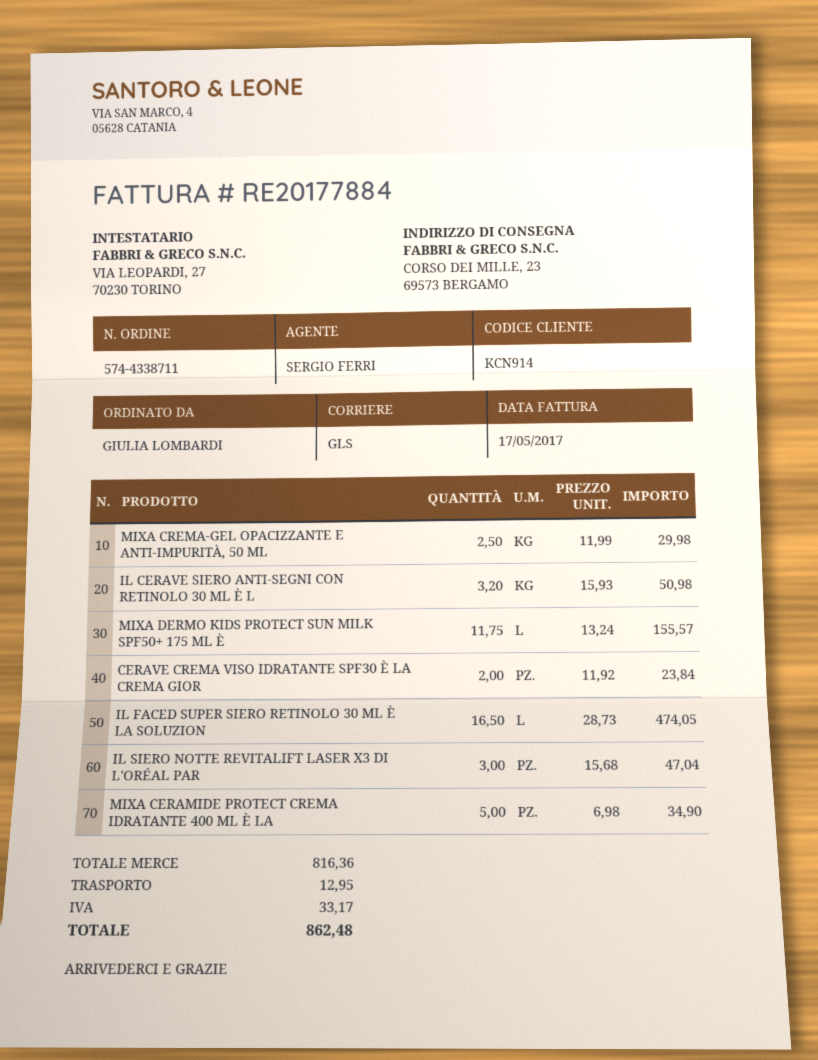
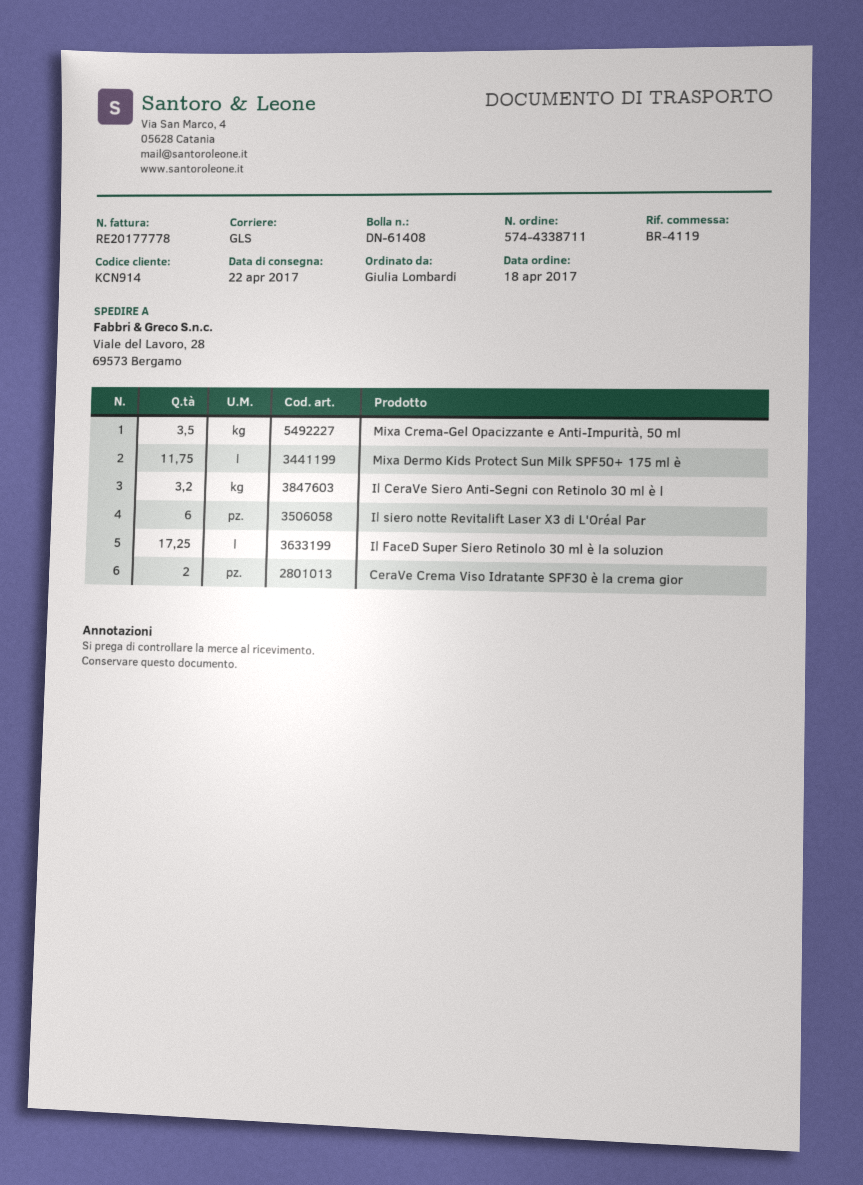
invoice number: RE20177884 -> RE20177778
ship to: CORSO DEI MILLE, 23, 69573 BERGAMO -> Viale del Lavoro, 28, 69573 Bergamo
MIXA CREMA-GEL OPACIZZANTE E ANTI-IMPURITÀ, 50 ML: 2.5 -> 3.5
IL FACED SUPER SIERO RETINOLO 30 ML È LA SOLUZION: 16.5 -> 17.25
IL SIERO NOTTE REVITALIFT LASER X3 DI L'ORÉAL PAR: 3 -> 6
MIXA CERAMIDE PROTECT CREMA IDRATANTE 400 ML È LA: 5 -> none

